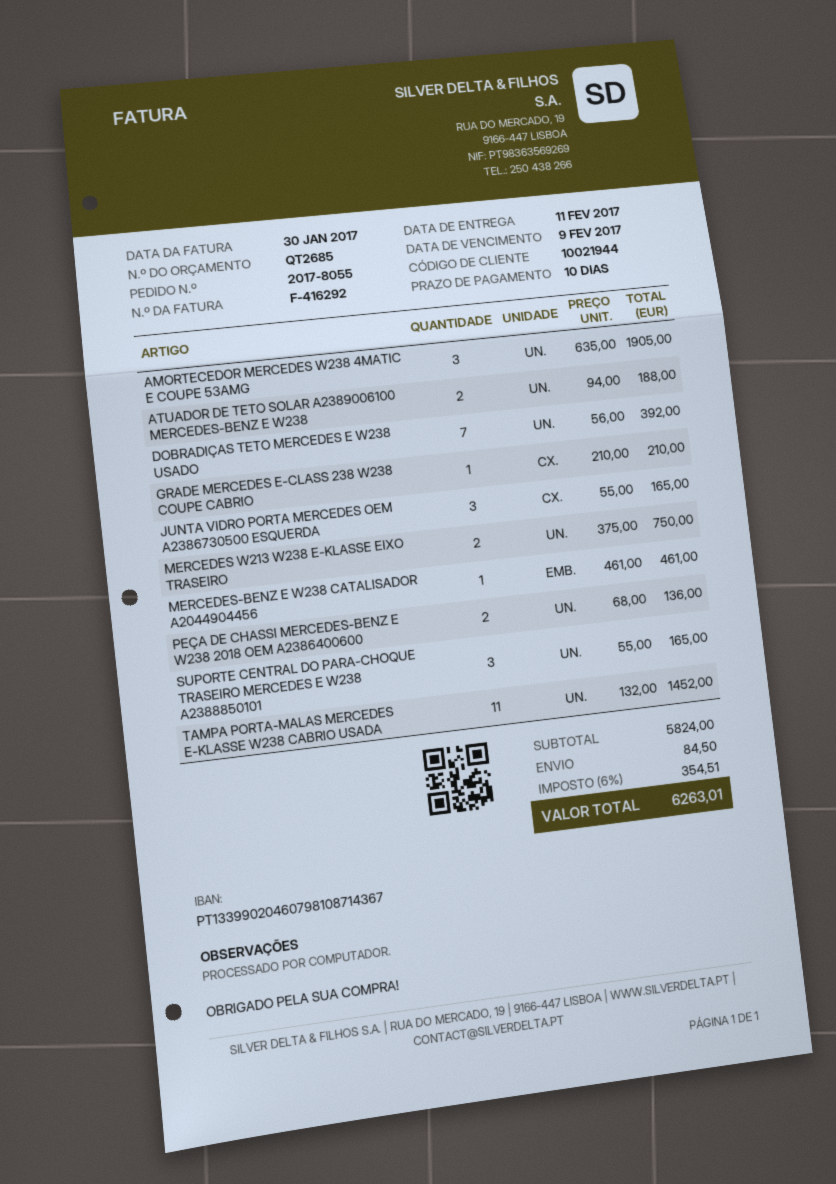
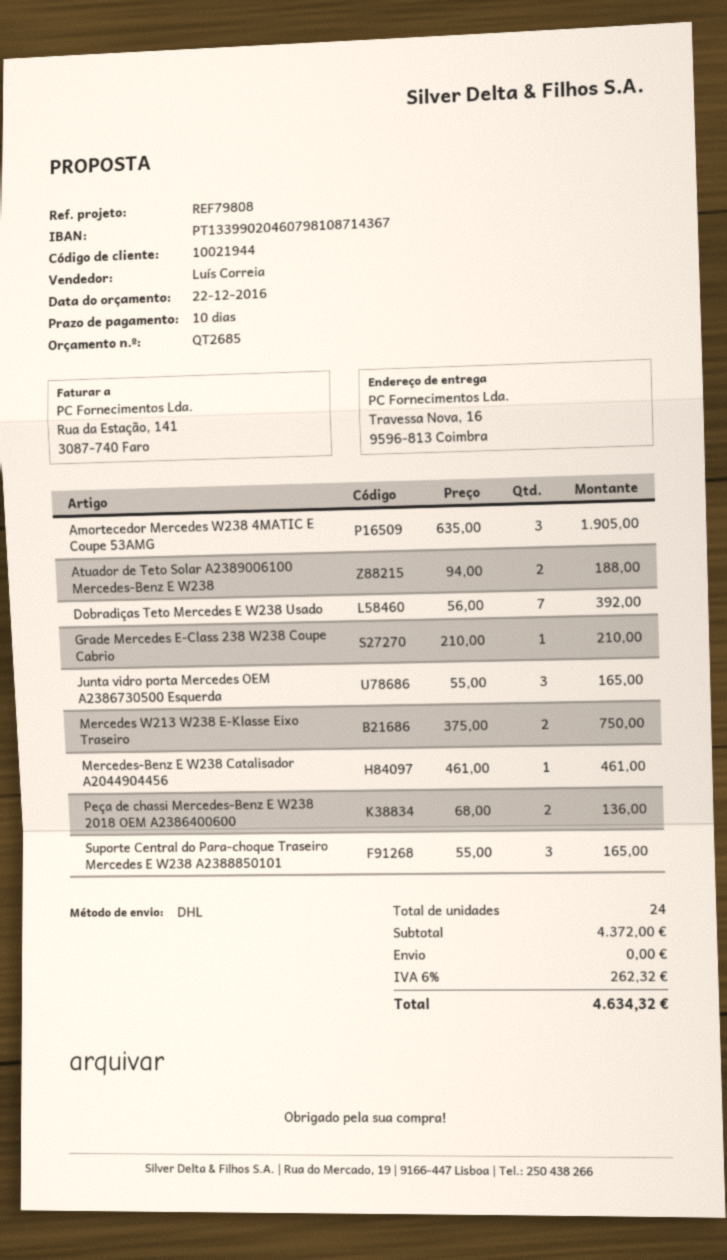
TAMPA PORTA-MALAS MERCEDES E-KLASSE W238 CABRIO USADA: 11 x 132.00 = 1452.00 -> none
subtotal: 5824.00 -> 4372.00
shipping: 84.50 -> 0.00
tax: 6% = 354.51 -> 6% = 262.32
total: 6263.01 -> 4634.32

